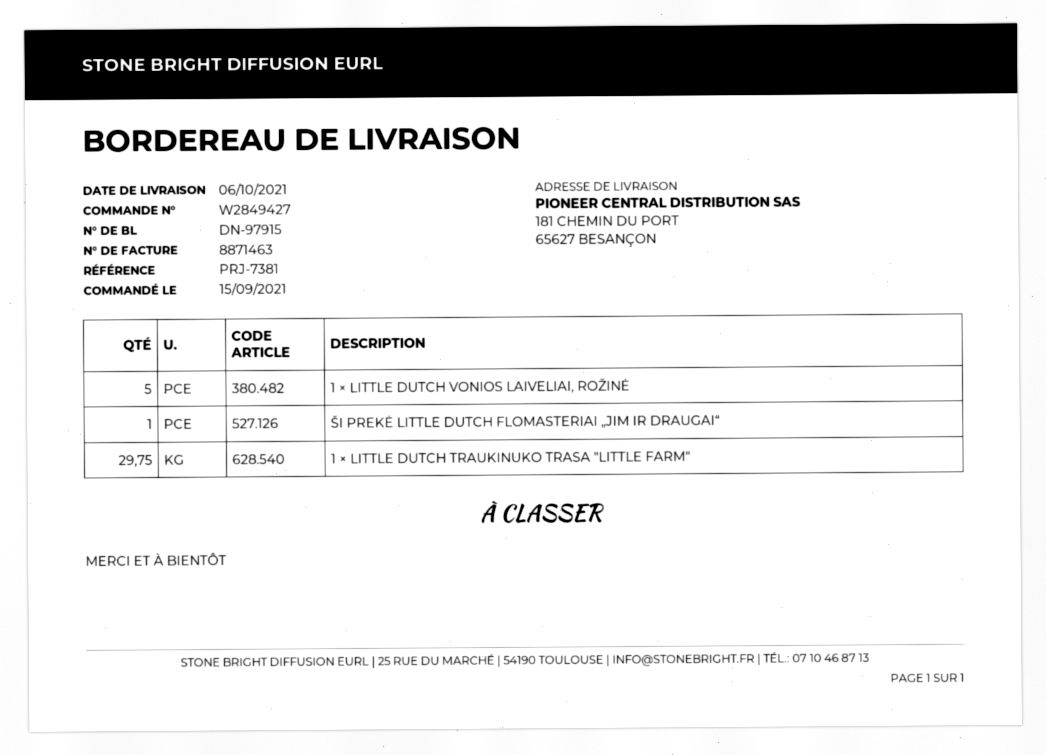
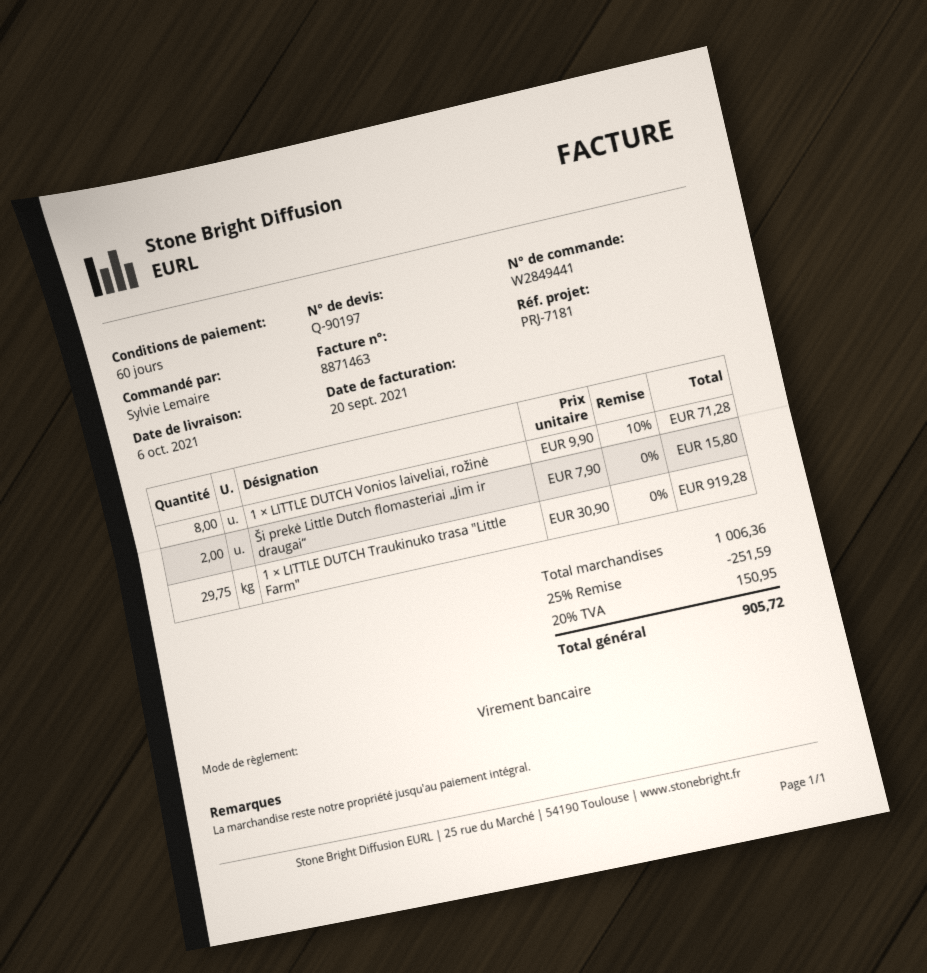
order number: W2849427 -> W2849441
reference: PRJ-7381 -> PRJ-7181
1 × LITTLE DUTCH VONIOS LAIVELIAI, ROŽINĖ: 5 -> 8
ŠI PREKĖ LITTLE DUTCH FLOMASTERIAI „JIM IR DRAUGAI“: 1 -> 2

